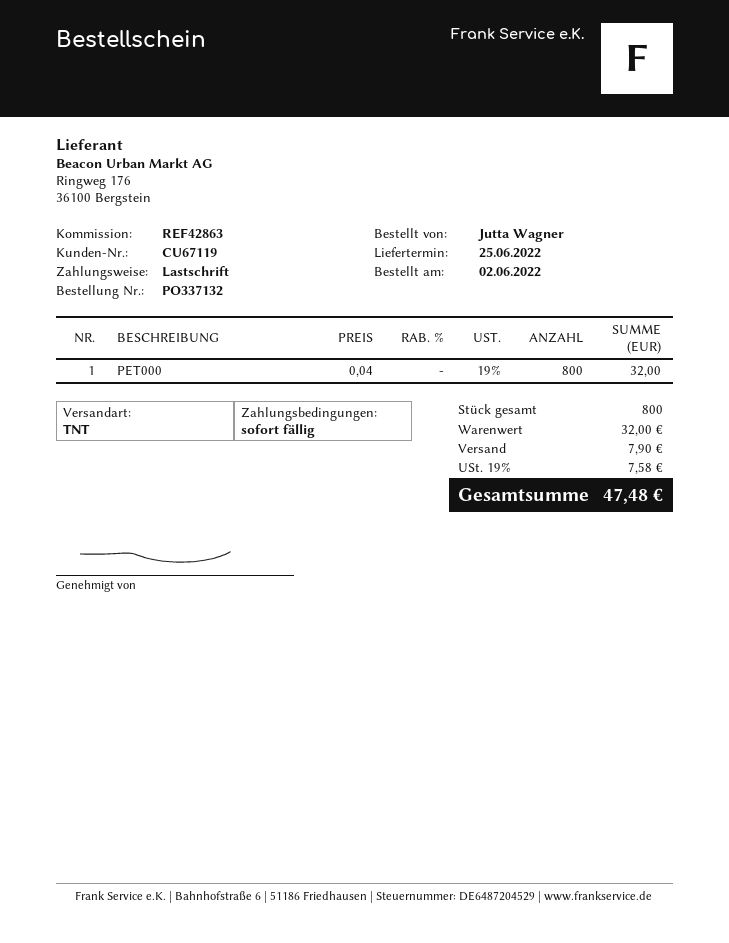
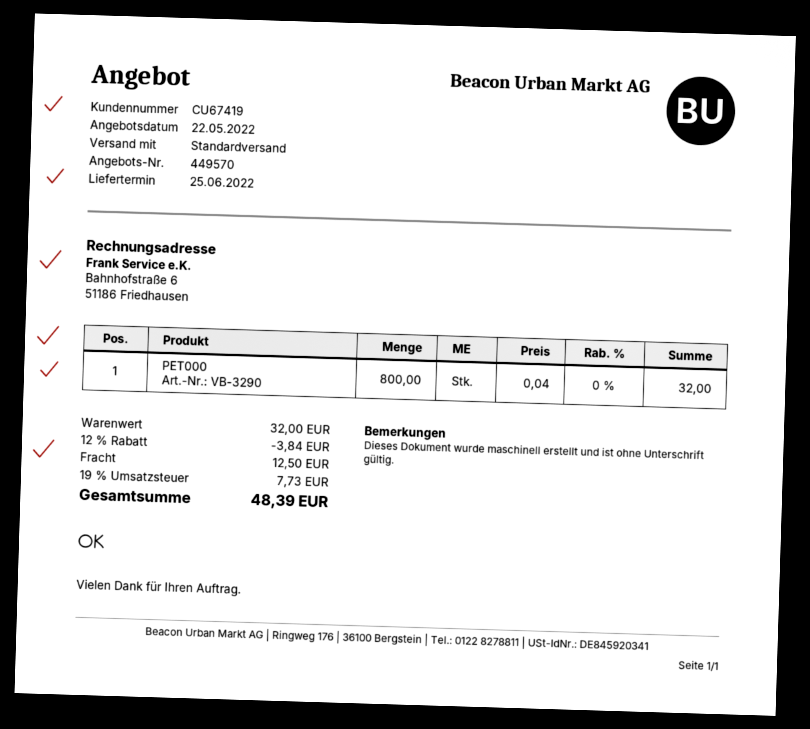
customer number: CU67119 -> CU67419
shipping method: TNT -> standard
discount: none -> 12% = 3.84
shipping: 7.90 -> 12.50
tax: 19% = 7.58 -> 19% = 7.73
total: 47.48 -> 48.39

